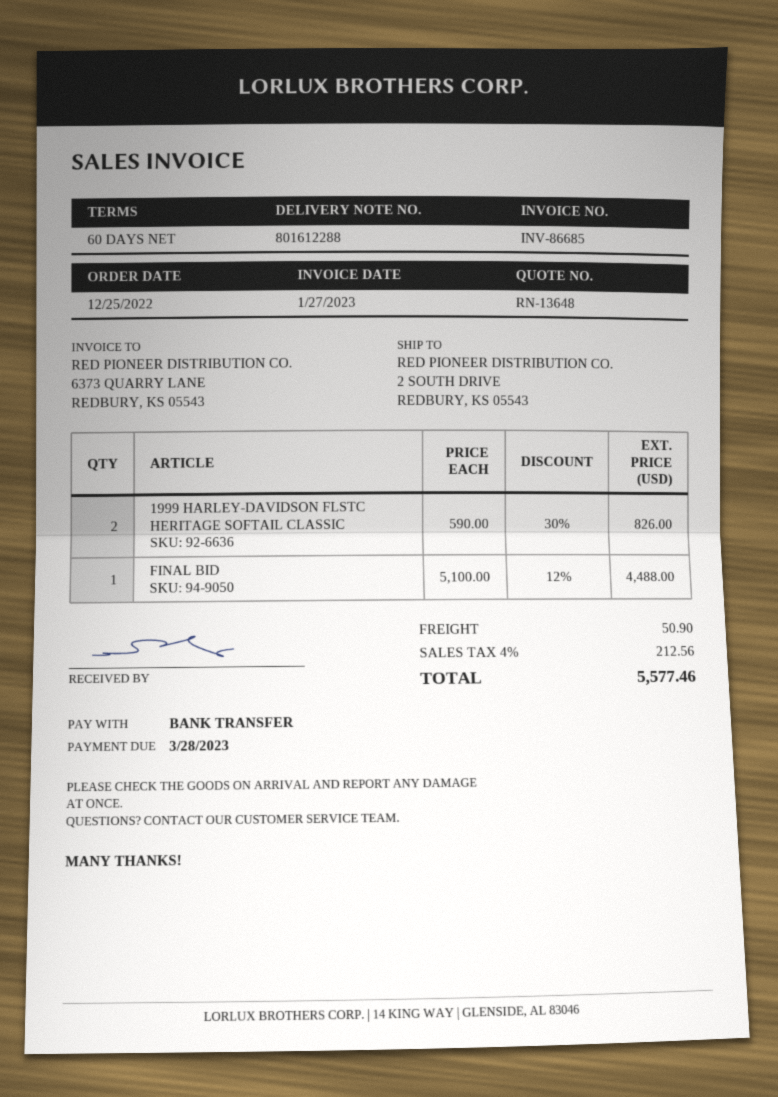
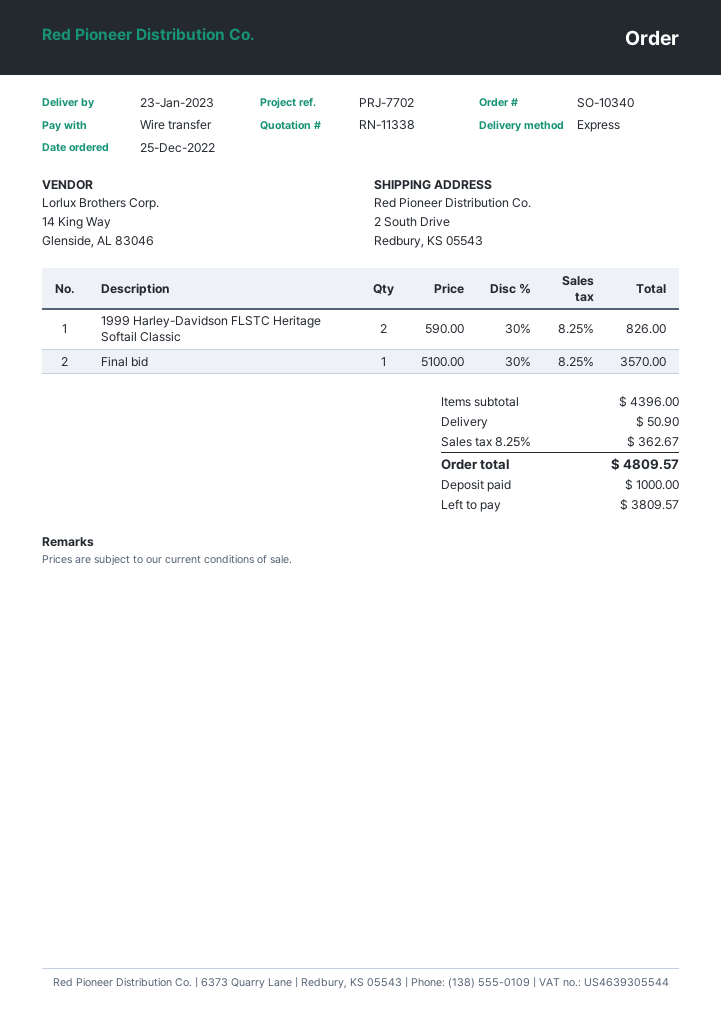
quote number: RN-13648 -> RN-11338
FINAL BID: 1 x 5100.00 - 12% = 4488.00 -> 1 x 5100.00 - 30% = 3570.00
tax: 4% = 212.56 -> 8.25% = 362.67
total: 5577.46 -> 4809.57

